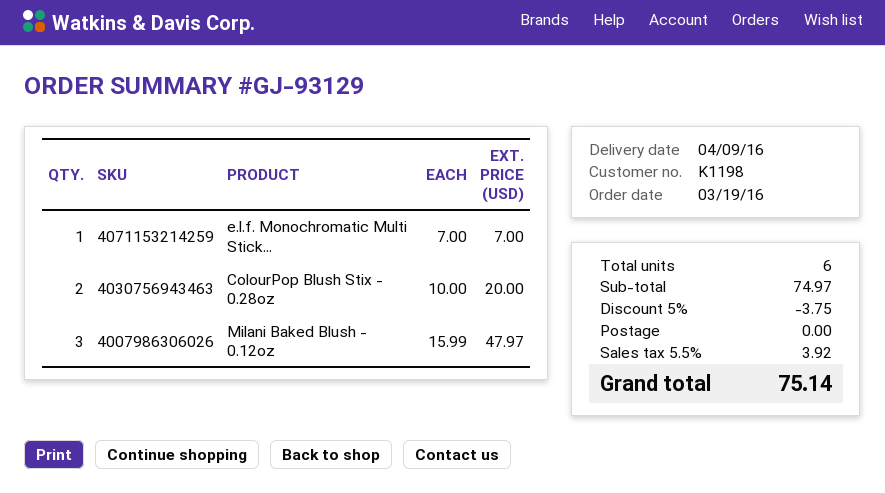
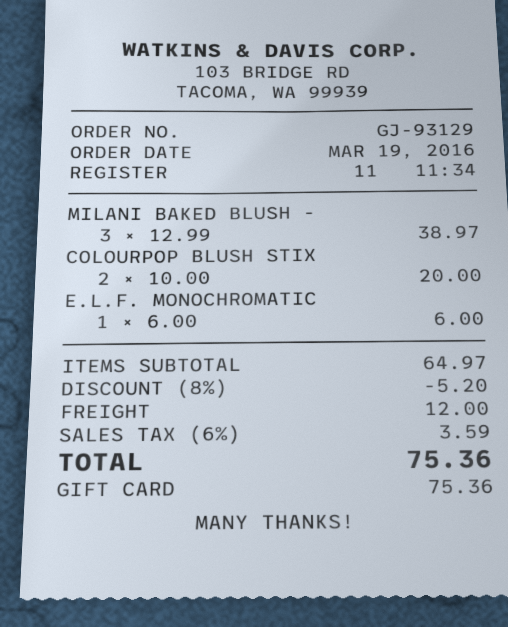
e.l.f. Monochromatic Multi Stick...: 1 x 7.00 = 7.00 -> 1 x 6.00 = 6.00
Milani Baked Blush - 0.12oz: 3 x 15.99 = 47.97 -> 3 x 12.99 = 38.97
subtotal: 74.97 -> 64.97
discount: 5% = 3.75 -> 8% = 5.20
shipping: 0.00 -> 12.00
tax: 5.5% = 3.92 -> 6% = 3.59
total: 75.14 -> 75.36

